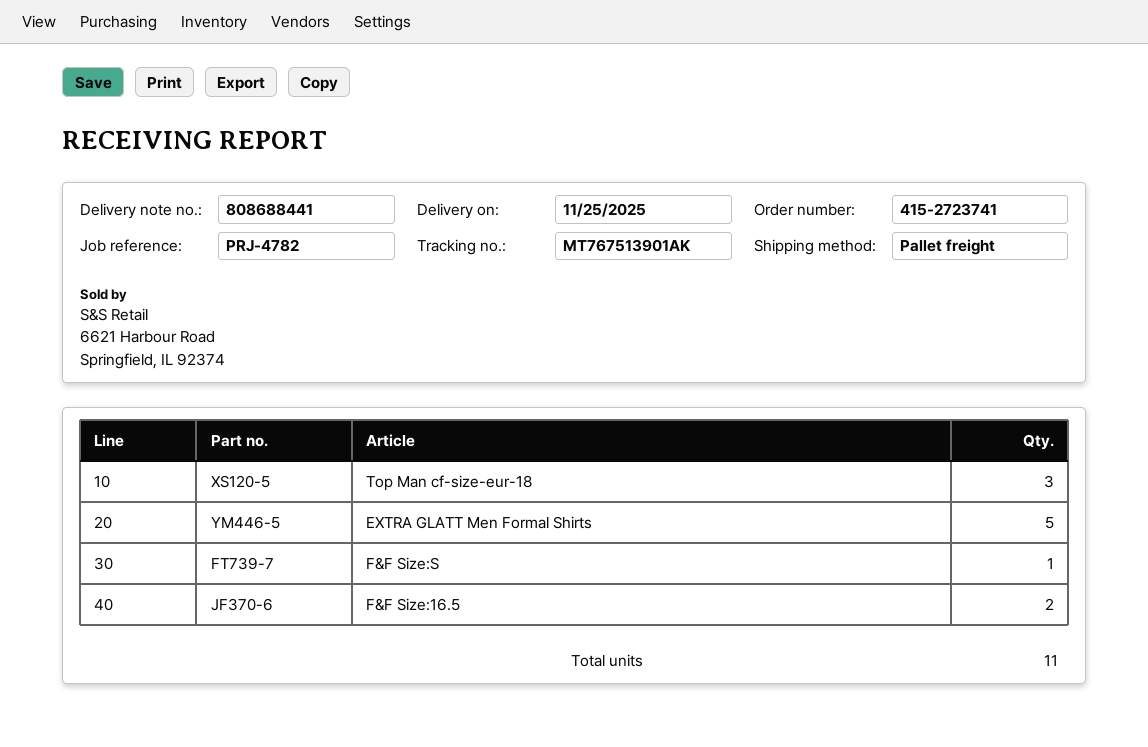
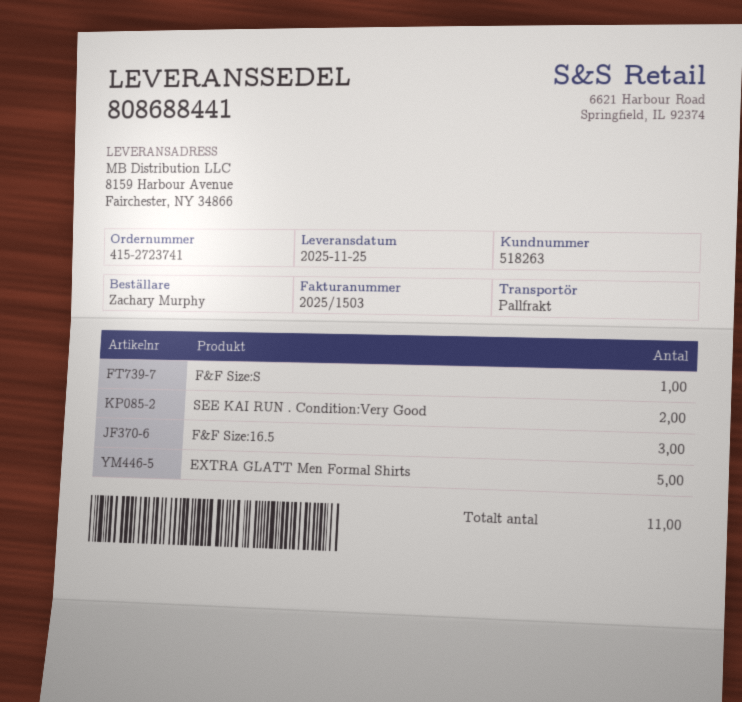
Top Man cf-size-eur-18: 3 -> none
F&F Size:16.5: 2 -> 3
SEE KAI RUN . Condition:Very Good: none -> 2

